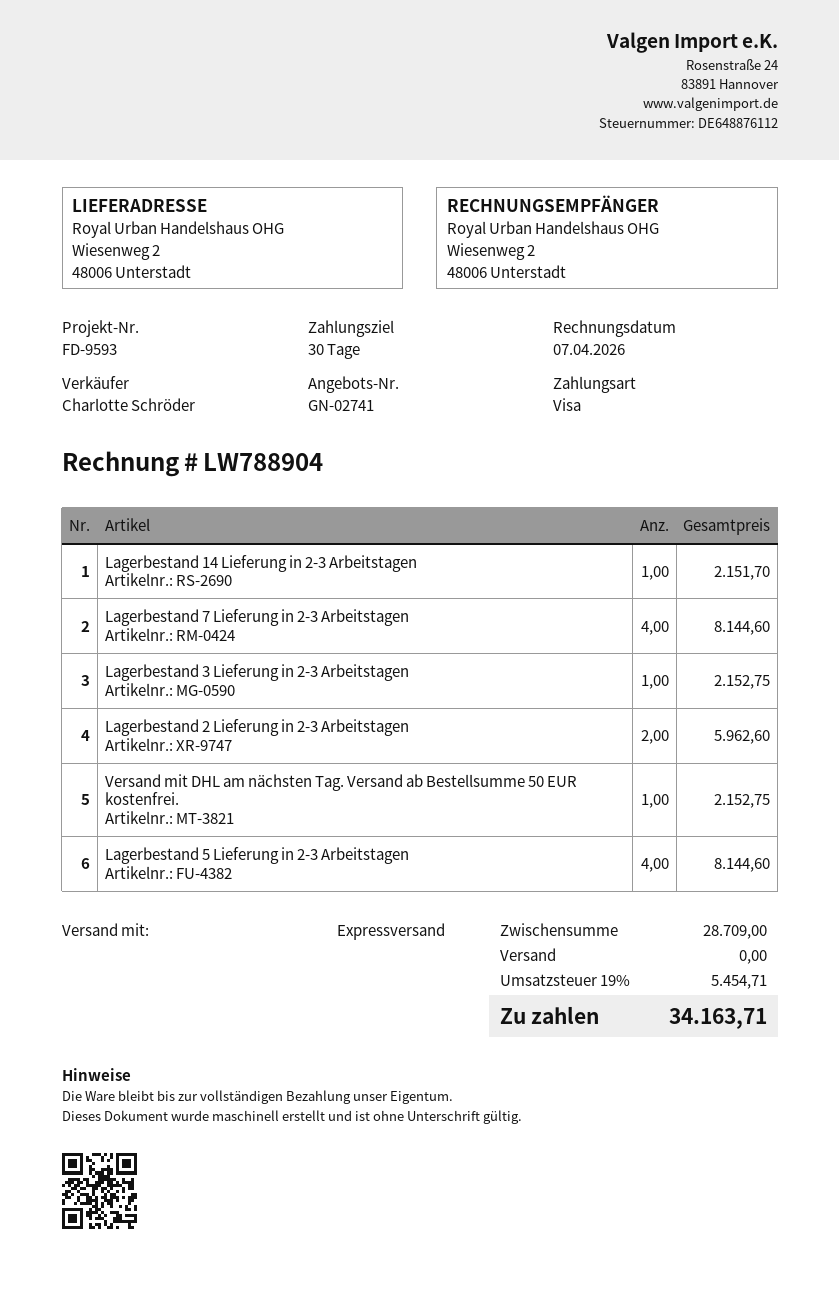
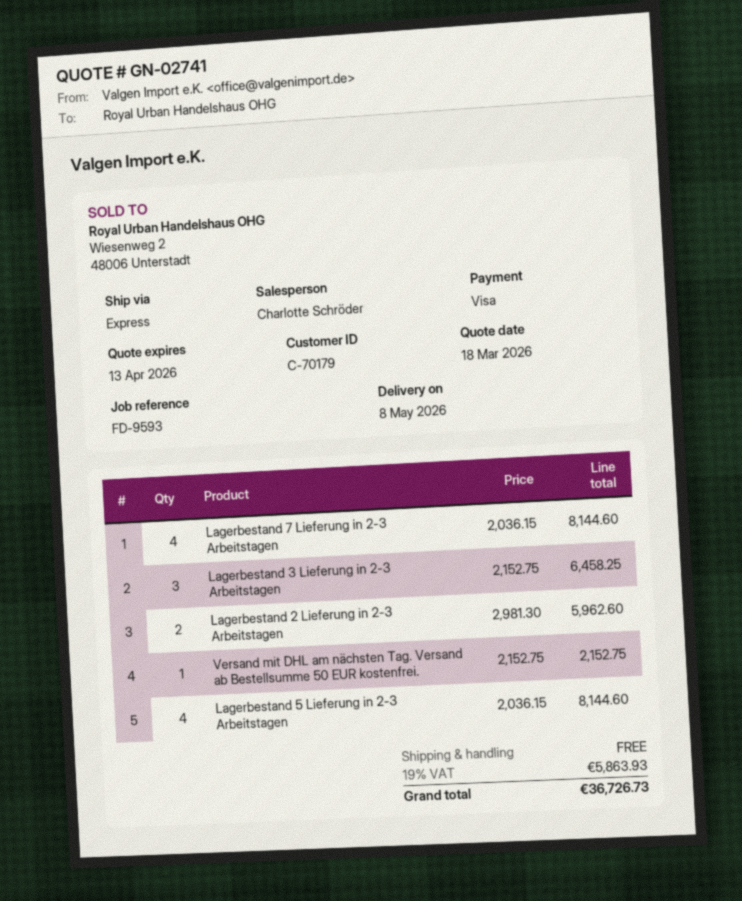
Lagerbestand 14 Lieferung in 2-3 Arbeitstagen: 1 for 2151.70 -> none
Lagerbestand 3 Lieferung in 2-3 Arbeitstagen: 1 for 2152.75 -> 3 for 6458.25
tax: 19% = 5454.71 -> 19% = 5863.93
total: 34163.71 -> 36726.73

